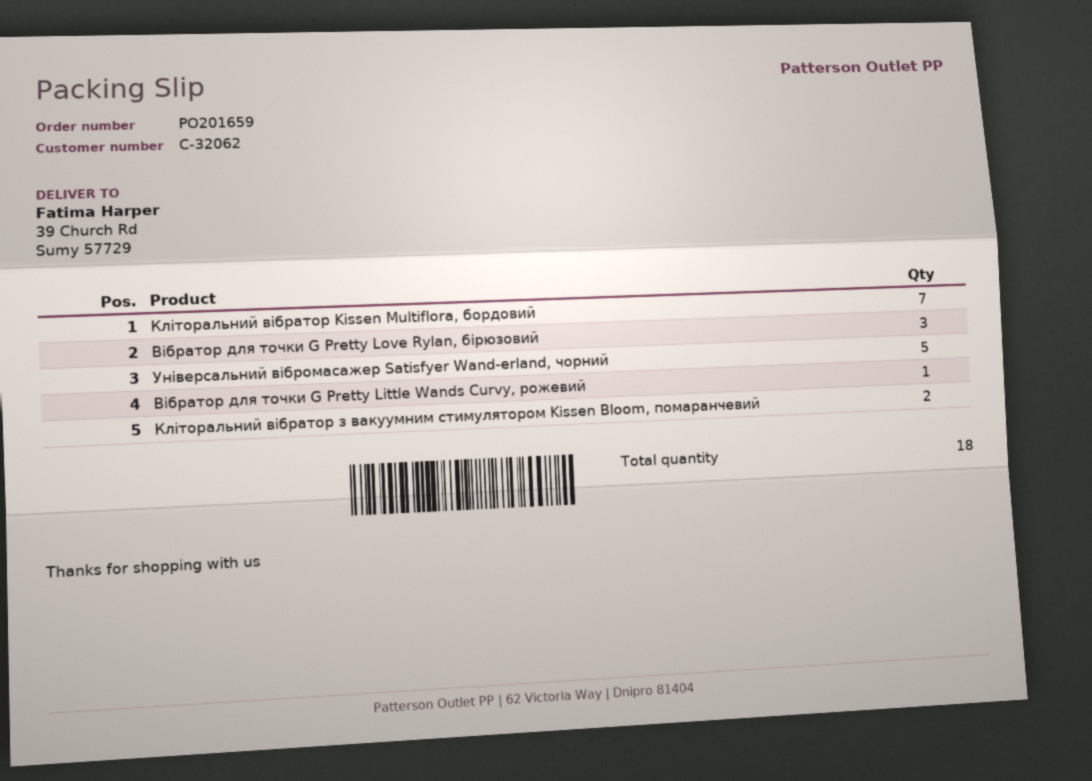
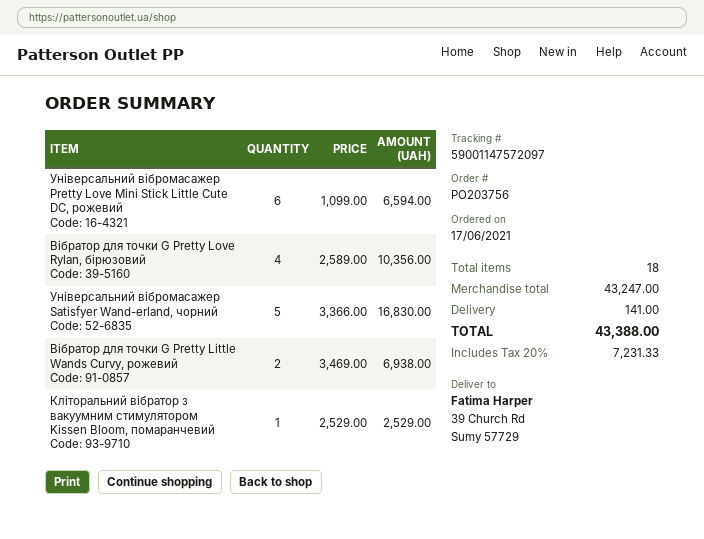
order number: PO201659 -> PO203756
Кліторальний вібратор Kissen Multiflora, бордовий: 7 -> none
Вібратор для точки G Pretty Love Rylan, бірюзовий: 3 -> 4
Вібратор для точки G Pretty Little Wands Curvy, рожевий: 1 -> 2
Кліторальний вібратор з вакуумним стимулятором Kissen Bloom, помаранчевий: 2 -> 1
Універсальний вібромасажер Pretty Love Mini Stick Little Cute DC, рожевий: none -> 6

